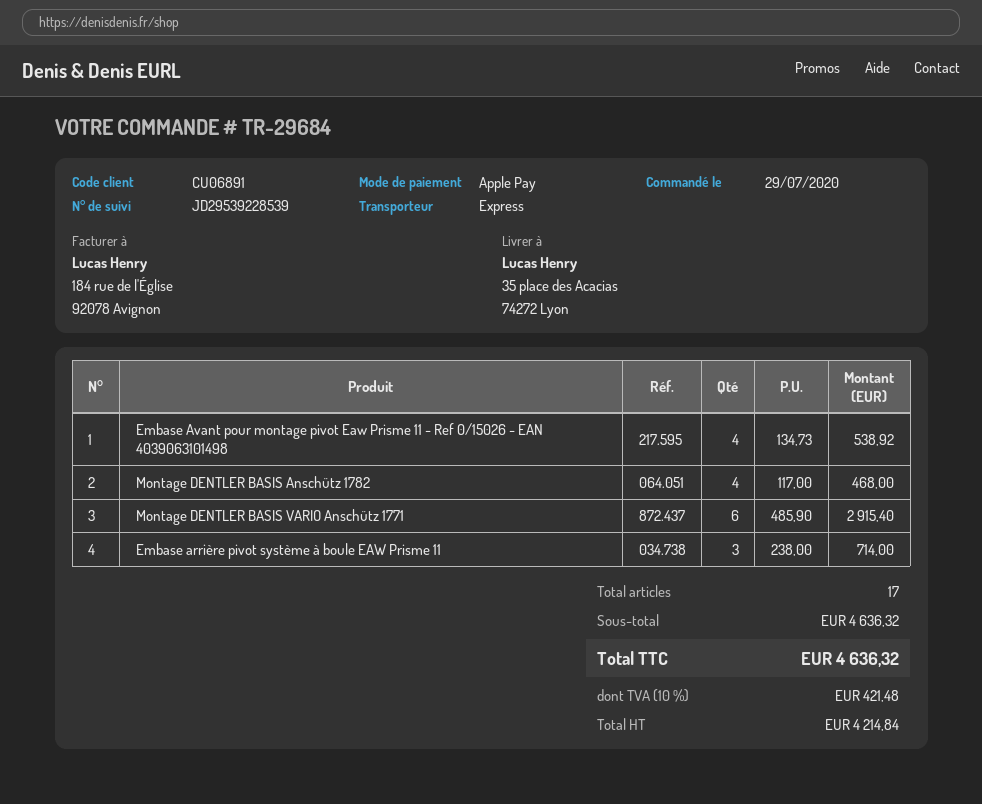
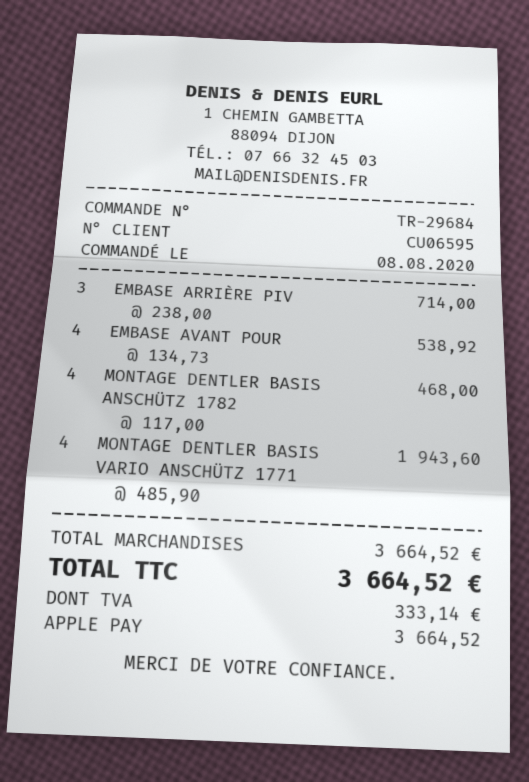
order date: 2020-07-29 -> 2020-08-08
customer number: CU06891 -> CU06595
Montage DENTLER BASIS VARIO Anschütz 1771: 6 x 485.90 = 2915.40 -> 4 x 485.90 = 1943.60
subtotal: 4636.32 -> 3664.52
tax: 421.48 -> 333.14
total: 4636.32 -> 3664.52

